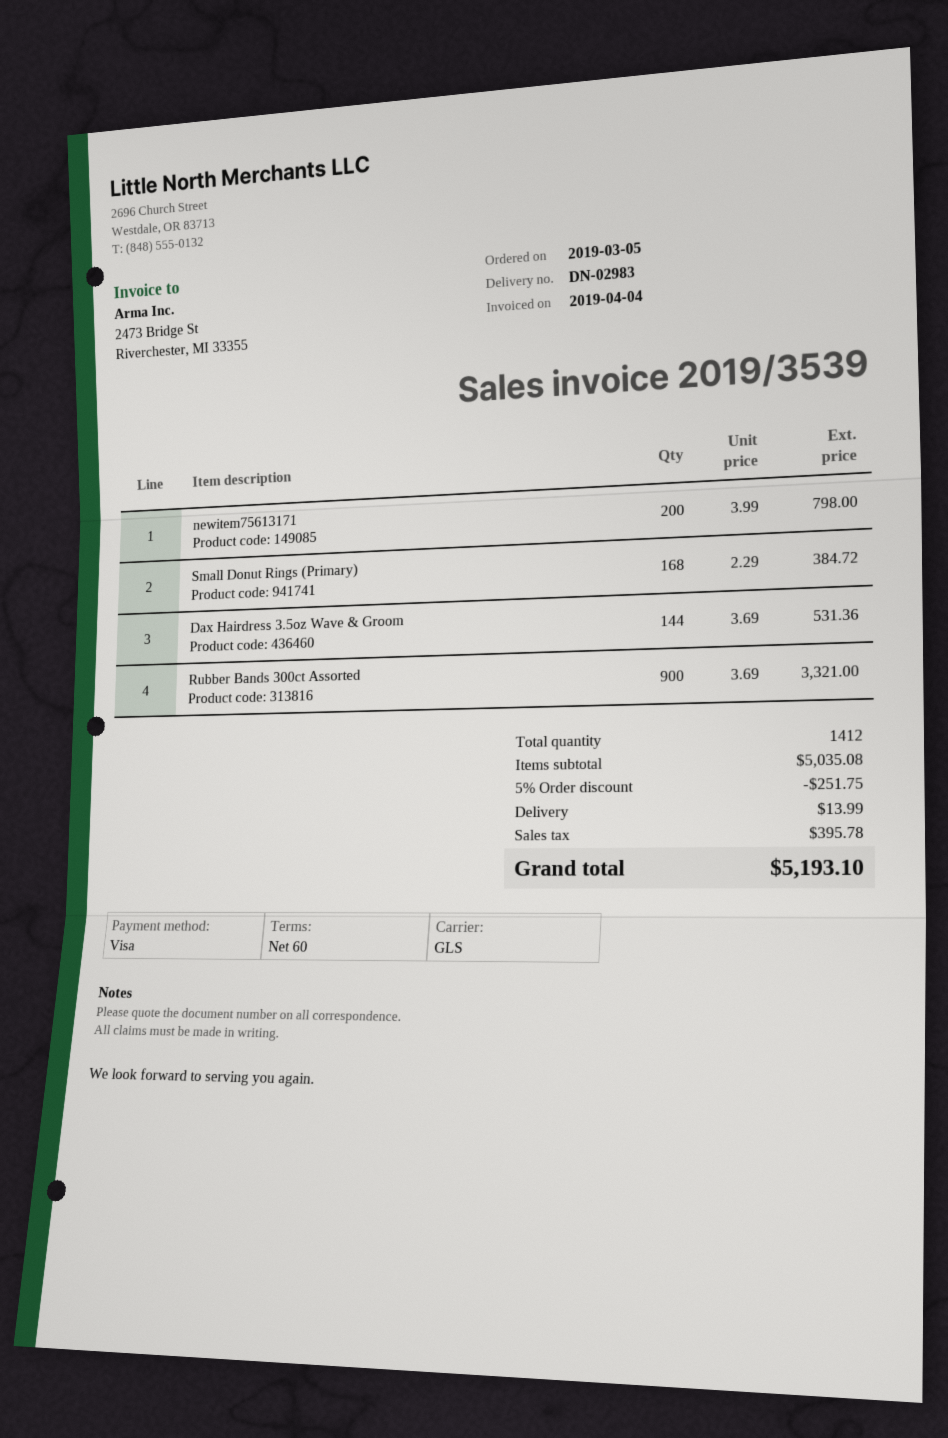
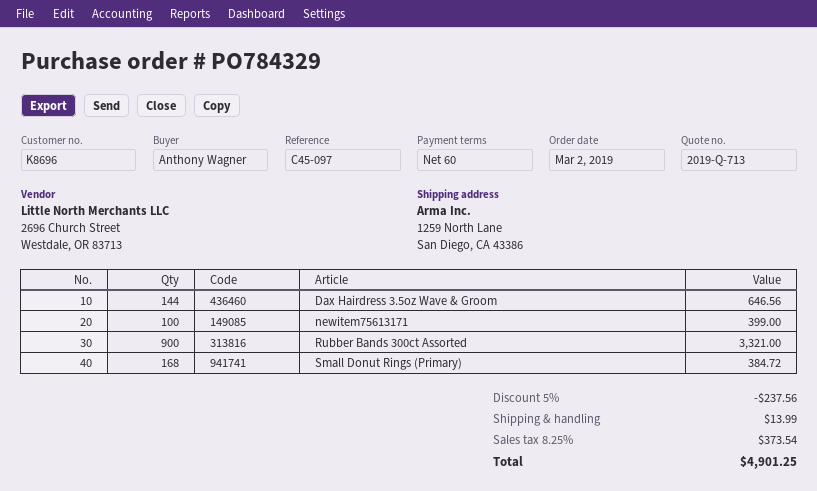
order date: 2019-03-05 -> 2019-03-02
newitem75613171: 200 for 798.00 -> 100 for 399.00
Dax Hairdress 3.5oz Wave & Groom: 144 for 531.36 -> 144 for 646.56
discount: 5% = 251.75 -> 5% = 237.56
tax: 395.78 -> 373.54
total: 5193.10 -> 4901.25

